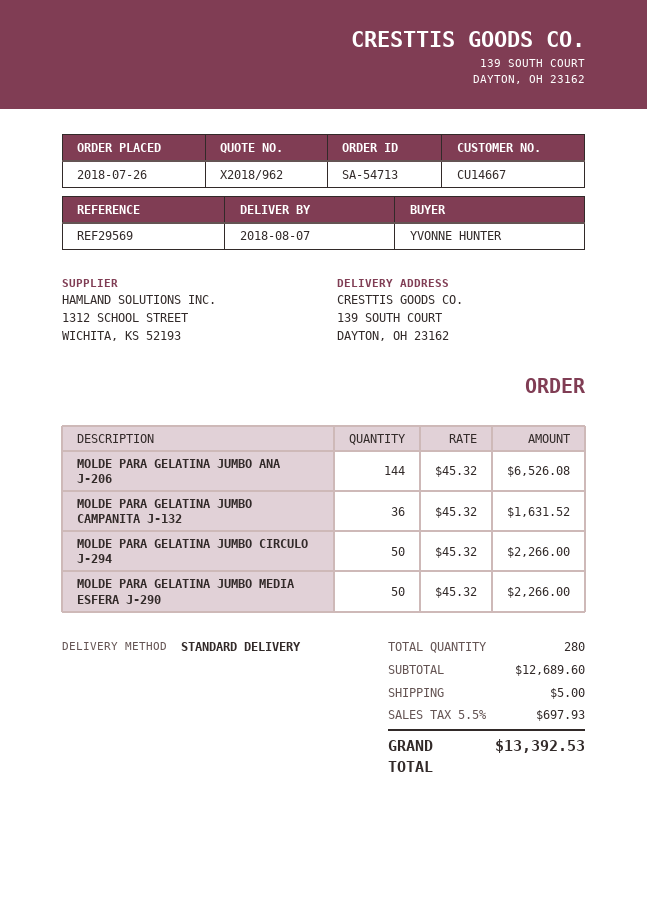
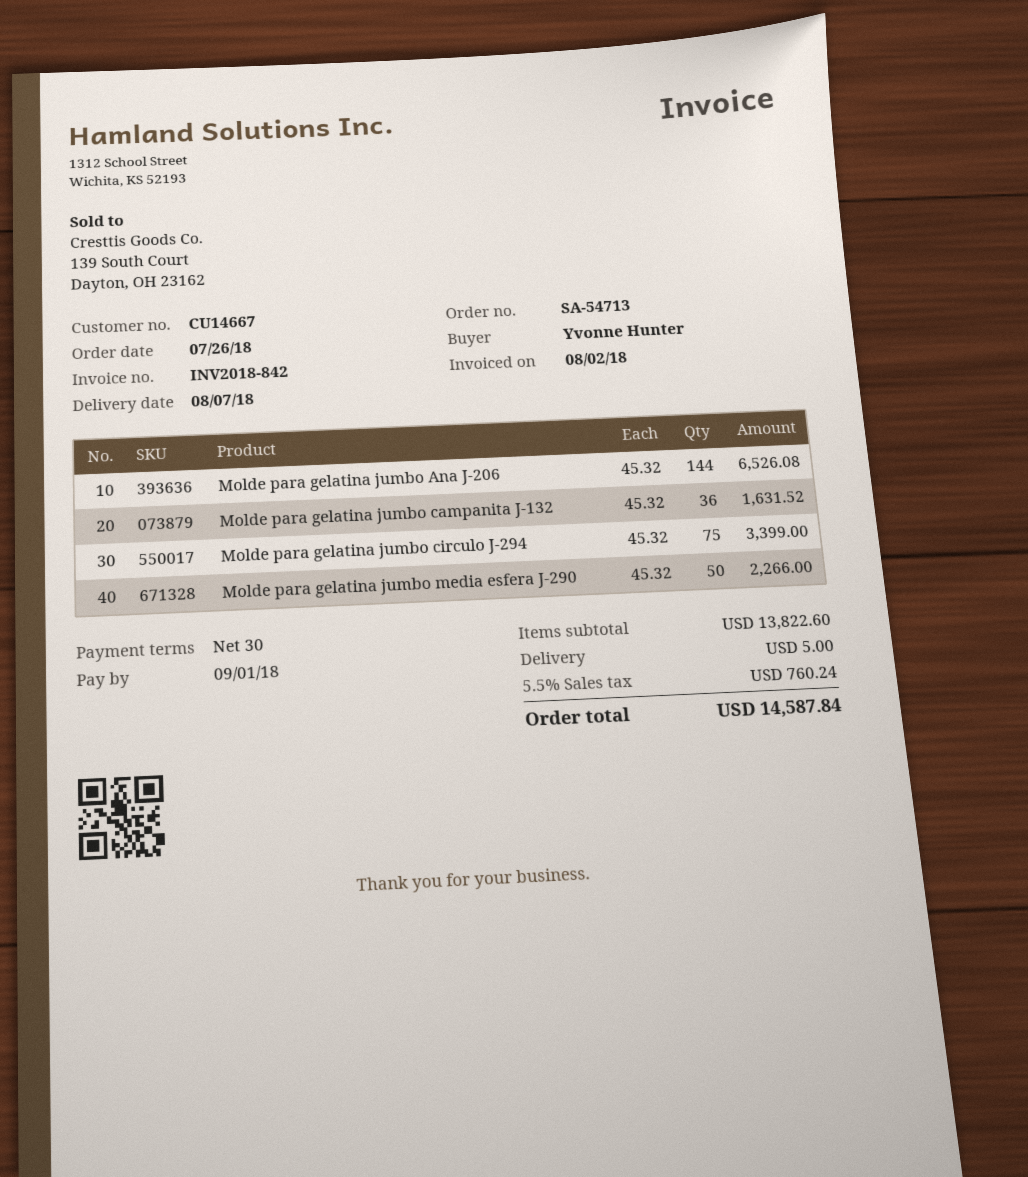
MOLDE PARA GELATINA JUMBO CIRCULO J-294: 50 x 45.32 = 2266.00 -> 75 x 45.32 = 3399.00
subtotal: 12689.60 -> 13822.60
tax: 5.5% = 697.93 -> 5.5% = 760.24
total: 13392.53 -> 14587.84

